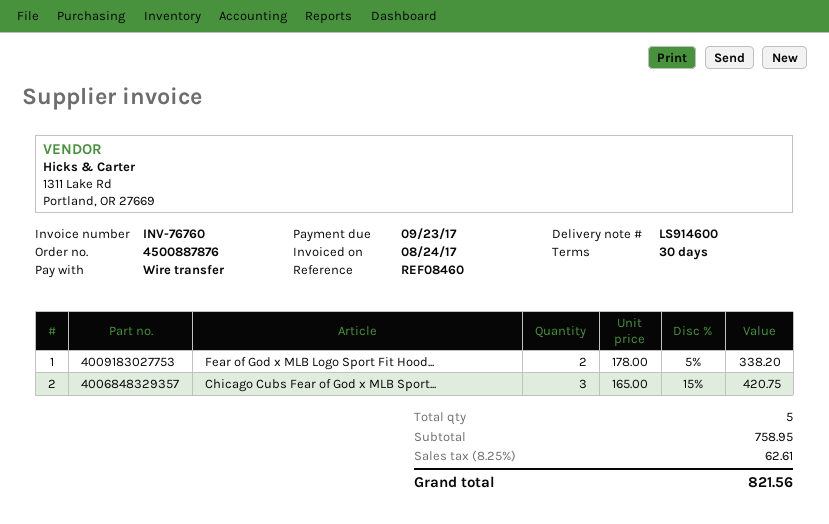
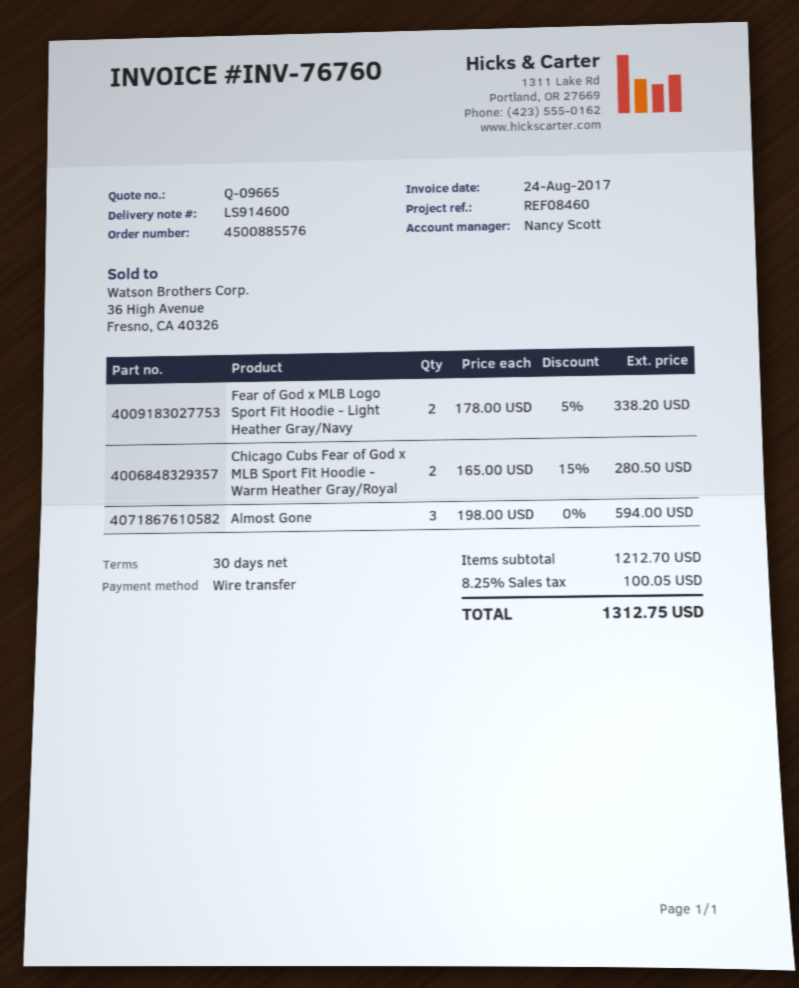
order number: 4500887876 -> 4500885576
Chicago Cubs Fear of God x MLB Sport...: 3 x 165.00 - 15% = 420.75 -> 2 x 165.00 - 15% = 280.50
Almost Gone: none -> 3 x 198.00 = 594.00
subtotal: 758.95 -> 1212.70
tax: 8.25% = 62.61 -> 8.25% = 100.05
total: 821.56 -> 1312.75

